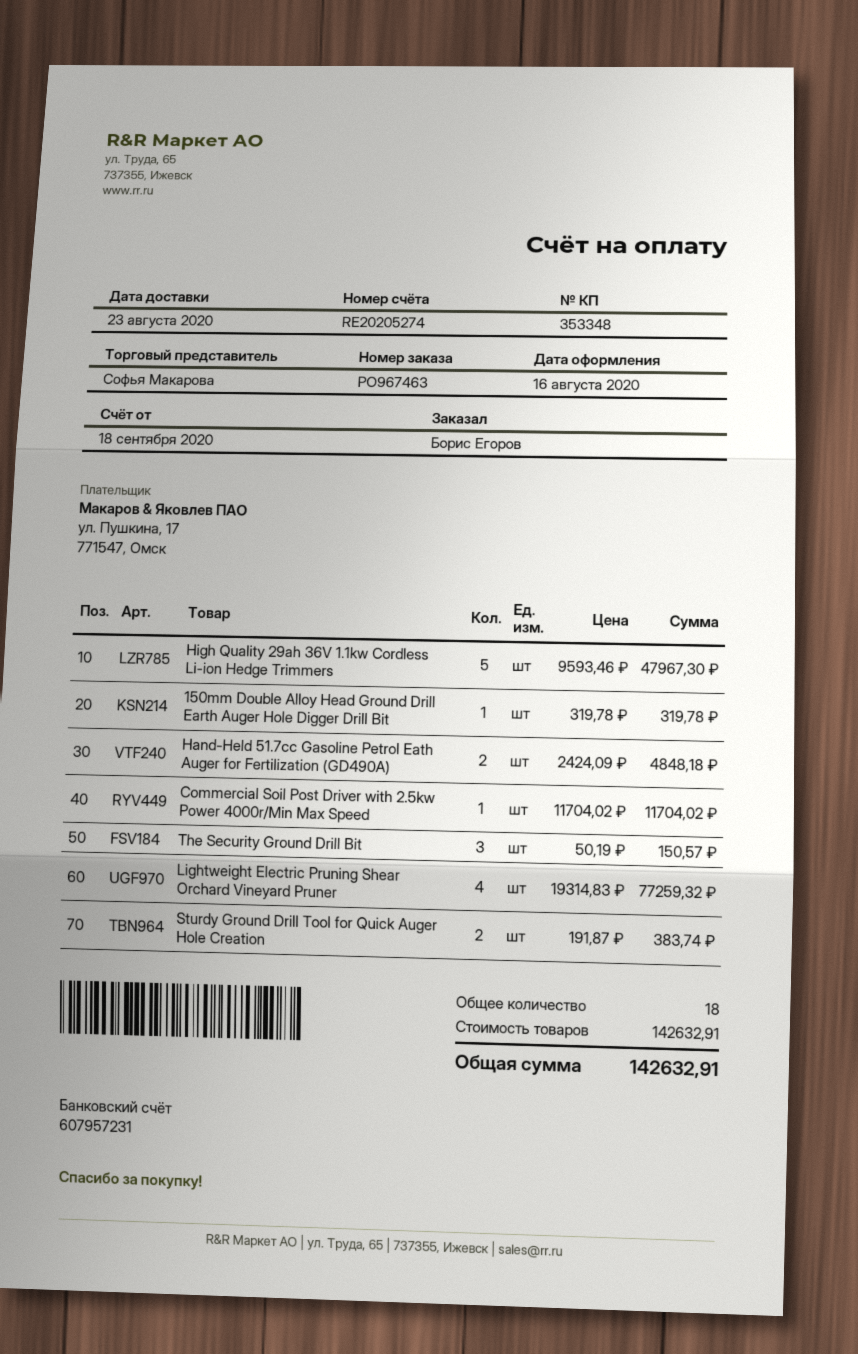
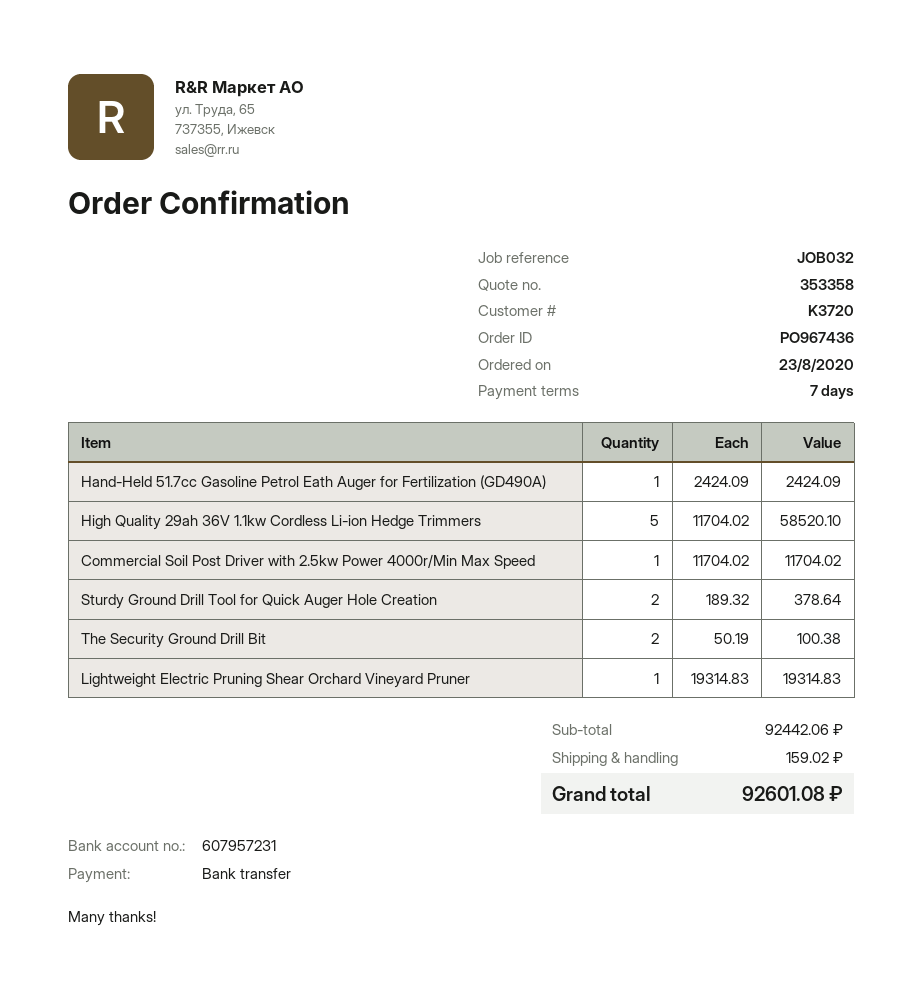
quote number: 353348 -> 353358
order number: PO967463 -> PO967436
order date: 2020-08-16 -> 2020-08-23
High Quality 29ah 36V 1.1kw Cordless Li-ion Hedge Trimmers: 5 x 9593.46 = 47967.30 -> 5 x 11704.02 = 58520.10
150mm Double Alloy Head Ground Drill Earth Auger Hole Digger Drill Bit: 1 x 319.78 = 319.78 -> none
Hand-Held 51.7cc Gasoline Petrol Eath Auger for Fertilization (GD490A): 2 x 2424.09 = 4848.18 -> 1 x 2424.09 = 2424.09
The Security Ground Drill Bit: 3 x 50.19 = 150.57 -> 2 x 50.19 = 100.38
Lightweight Electric Pruning Shear Orchard Vineyard Pruner: 4 x 19314.83 = 77259.32 -> 1 x 19314.83 = 19314.83
Sturdy Ground Drill Tool for Quick Auger Hole Creation: 2 x 191.87 = 383.74 -> 2 x 189.32 = 378.64
subtotal: 142632.91 -> 92442.06
shipping: none -> 159.02
total: 142632.91 -> 92601.08

